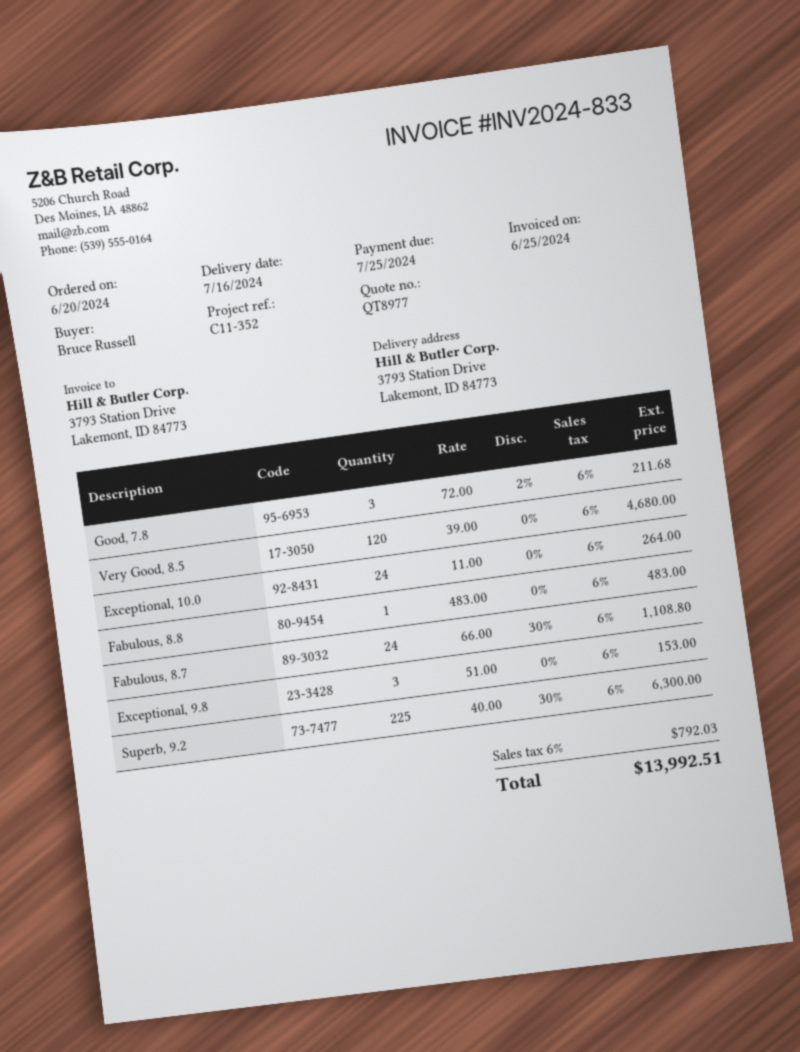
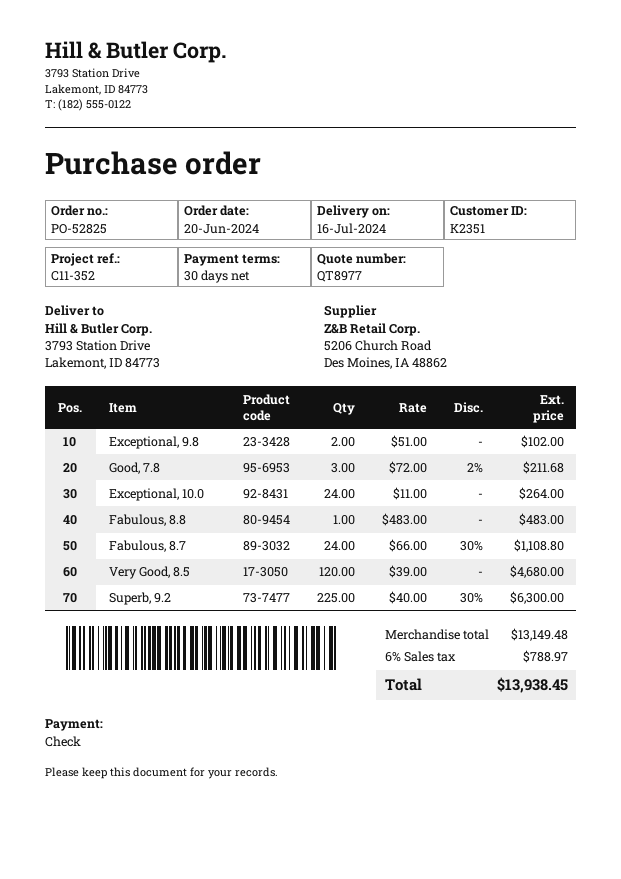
Exceptional, 9.8: 3 x 51.00 = 153.00 -> 2 x 51.00 = 102.00
tax: 6% = 792.03 -> 6% = 788.97
total: 13992.51 -> 13938.45

